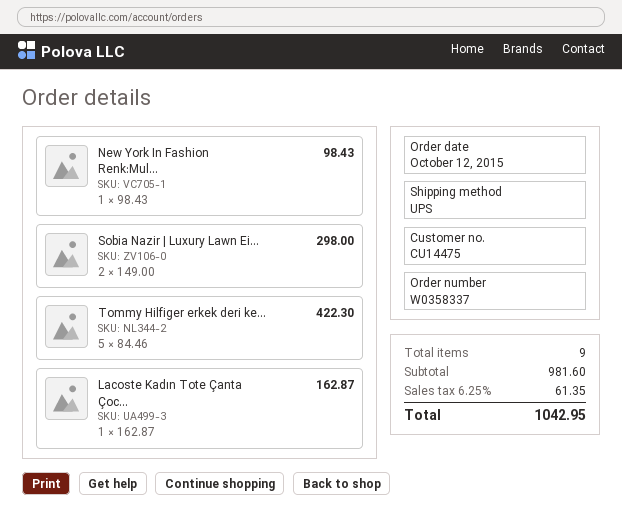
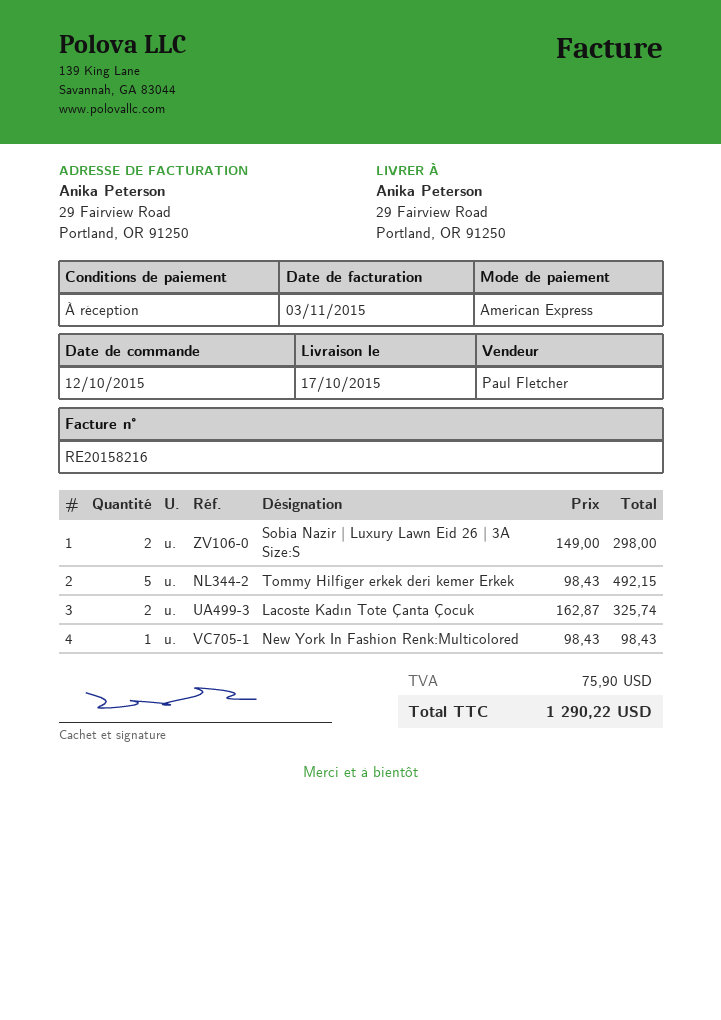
Tommy Hilfiger erkek deri ke...: 5 x 84.46 = 422.30 -> 5 x 98.43 = 492.15
Lacoste Kadın Tote Çanta Çoc...: 1 x 162.87 = 162.87 -> 2 x 162.87 = 325.74
tax: 61.35 -> 75.90
total: 1042.95 -> 1290.22

